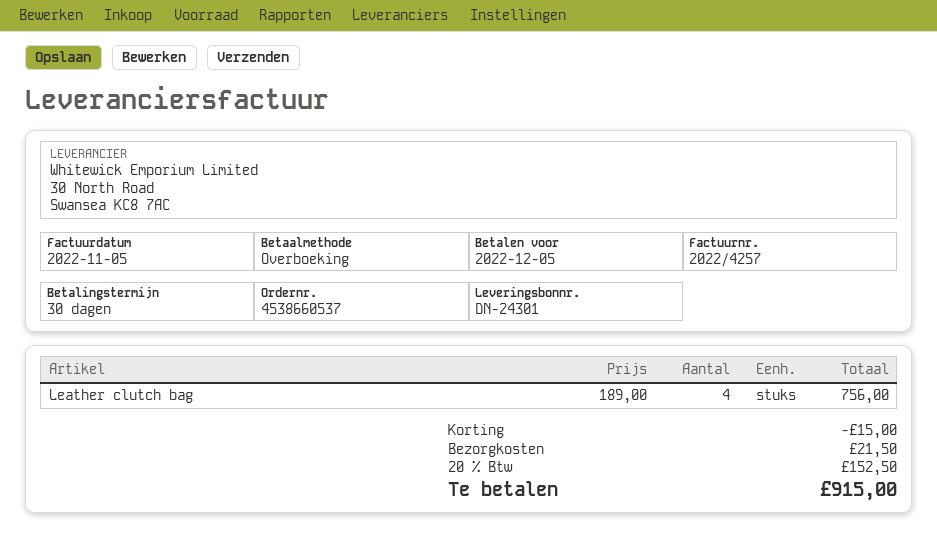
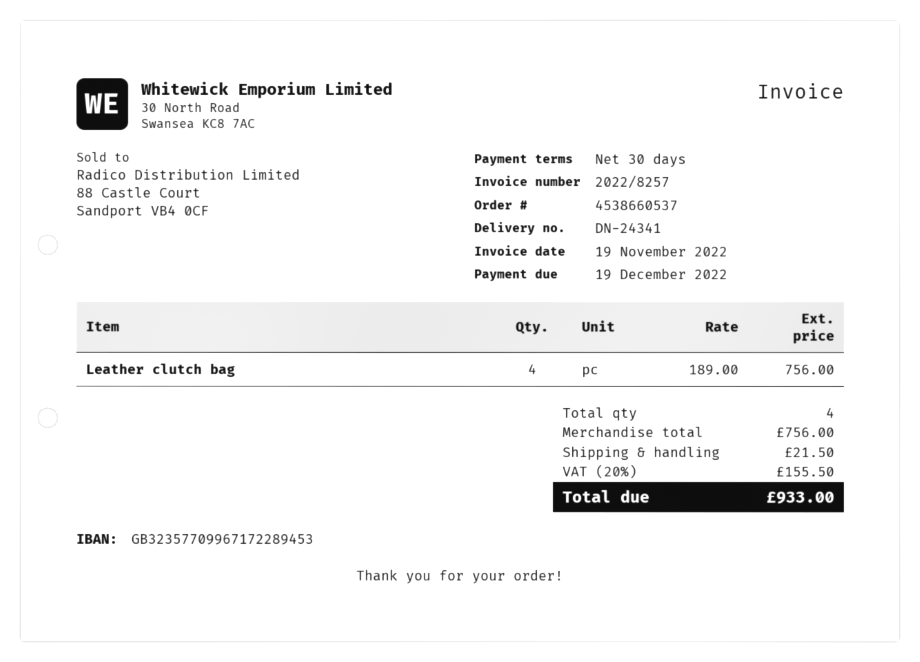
delivery note number: DN-24301 -> DN-24341
invoice number: 2022/4257 -> 2022/8257
invoice date: 2022-11-05 -> 2022-11-19
due date: 2022-12-05 -> 2022-12-19
discount: 15.00 -> none
tax: 20% = 152.50 -> 20% = 155.50
total: 915.00 -> 933.00

